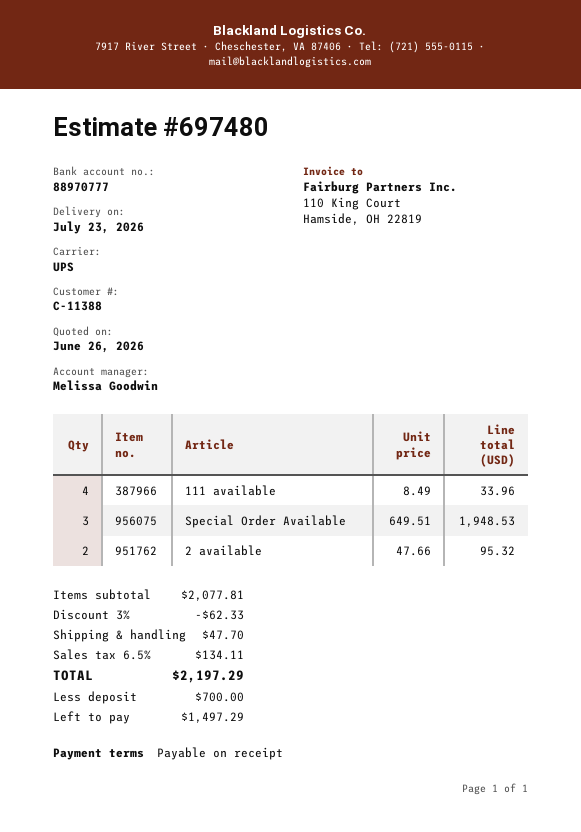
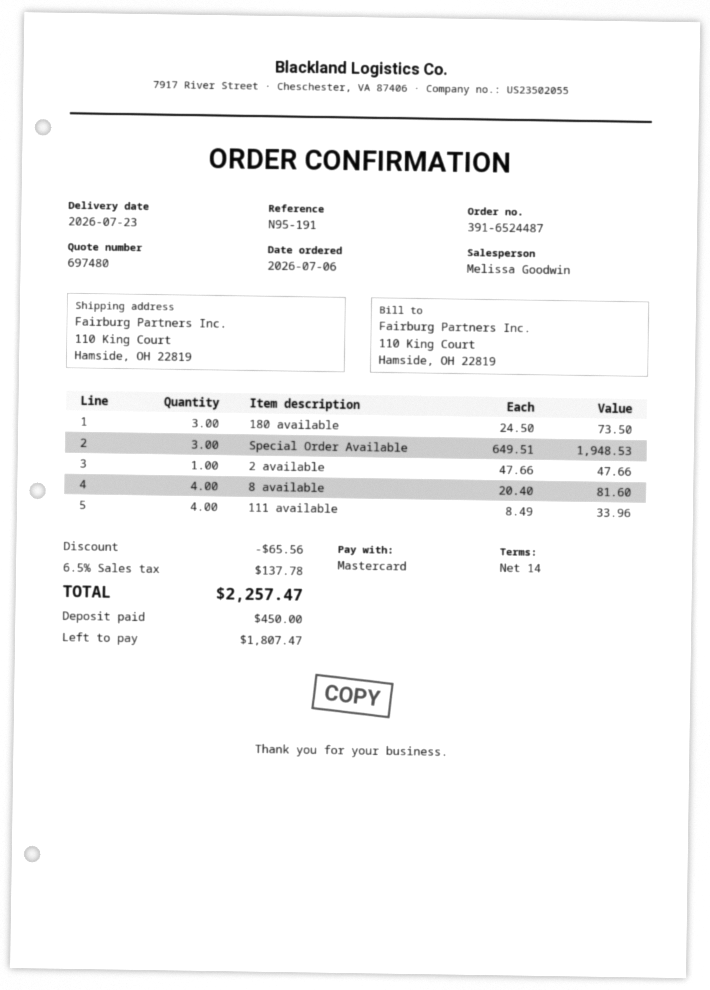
payment terms: on receipt -> 14 days
2 available: 2 x 47.66 = 95.32 -> 1 x 47.66 = 47.66
180 available: none -> 3 x 24.50 = 73.50
8 available: none -> 4 x 20.40 = 81.60
discount: 62.33 -> 65.56
shipping: 47.70 -> none
tax: 6.5% = 134.11 -> 6.5% = 137.78
total: 2197.29 -> 2257.47
deposit: 700.00 -> 450.00
balance: 1497.29 -> 1807.47

